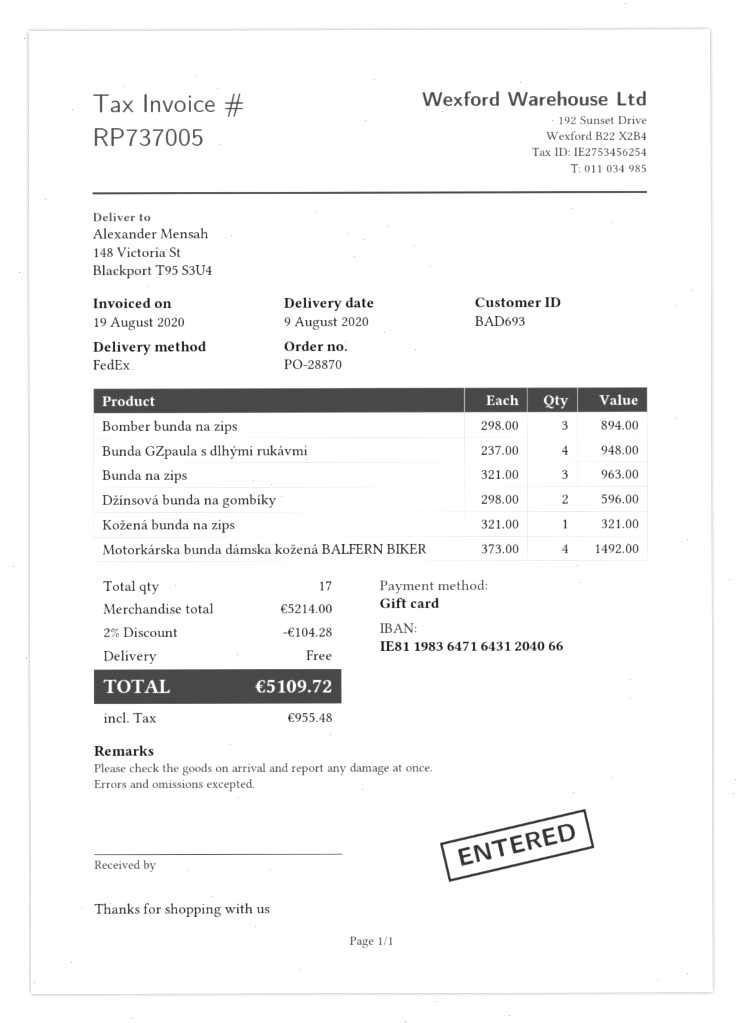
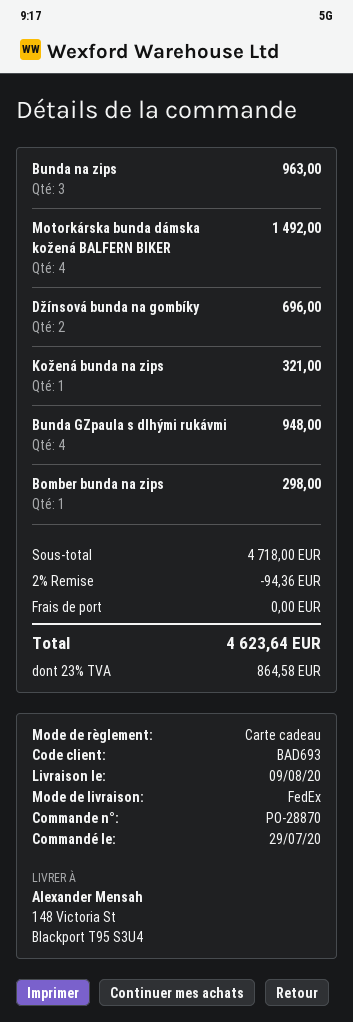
Bomber bunda na zips: 3 for 894.00 -> 1 for 298.00
Džínsová bunda na gombíky: 2 for 596.00 -> 2 for 696.00
subtotal: 5214.00 -> 4718.00
discount: 2% = 104.28 -> 2% = 94.36
tax: 955.48 -> 864.58
total: 5109.72 -> 4623.64

